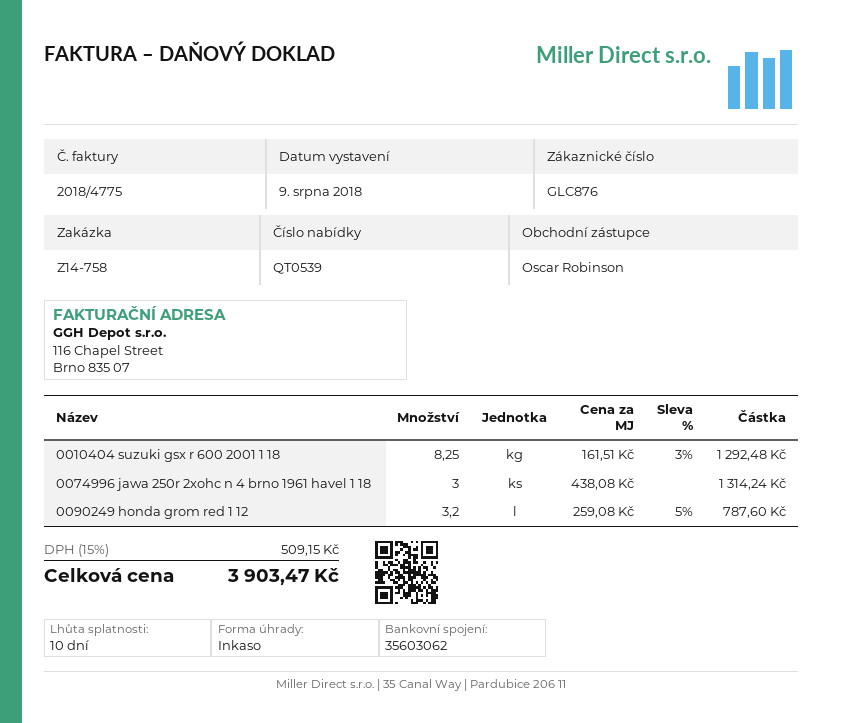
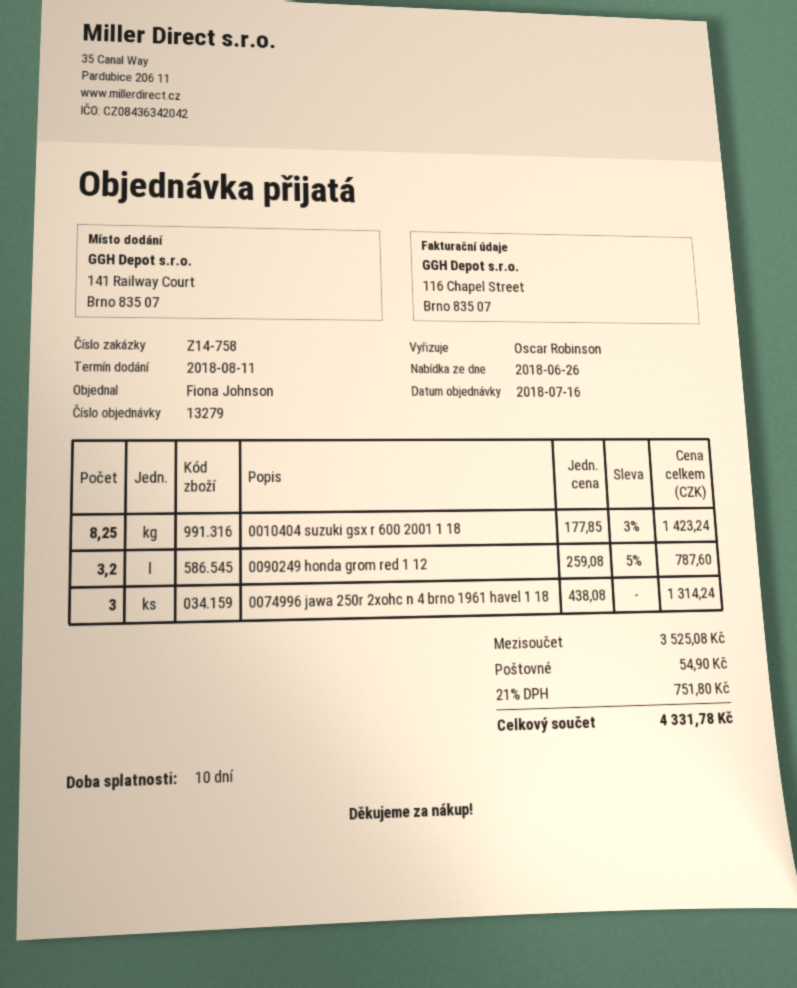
0010404 suzuki gsx r 600 2001 1 18: 8.25 x 161.51 - 3% = 1292.48 -> 8.25 x 177.85 - 3% = 1423.24
shipping: none -> 54.90
tax: 15% = 509.15 -> 21% = 751.80
total: 3903.47 -> 4331.78

